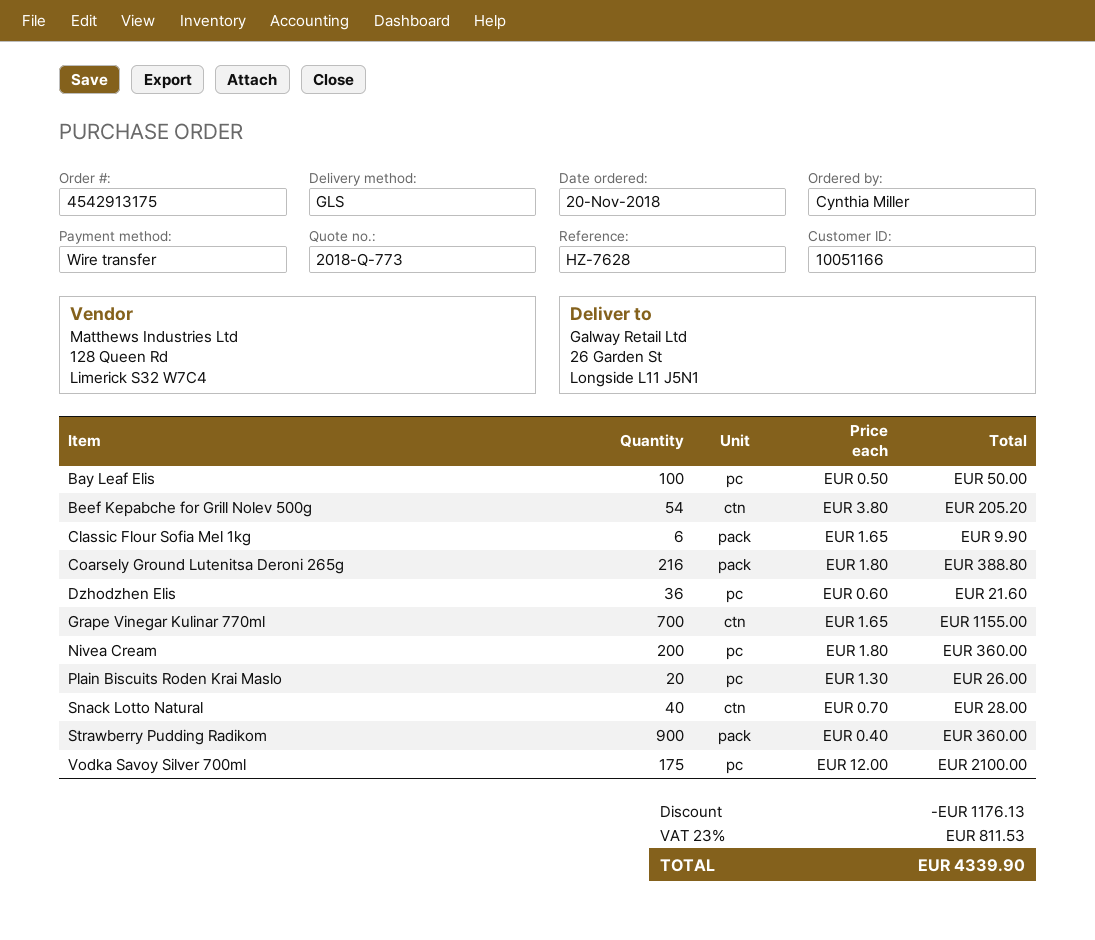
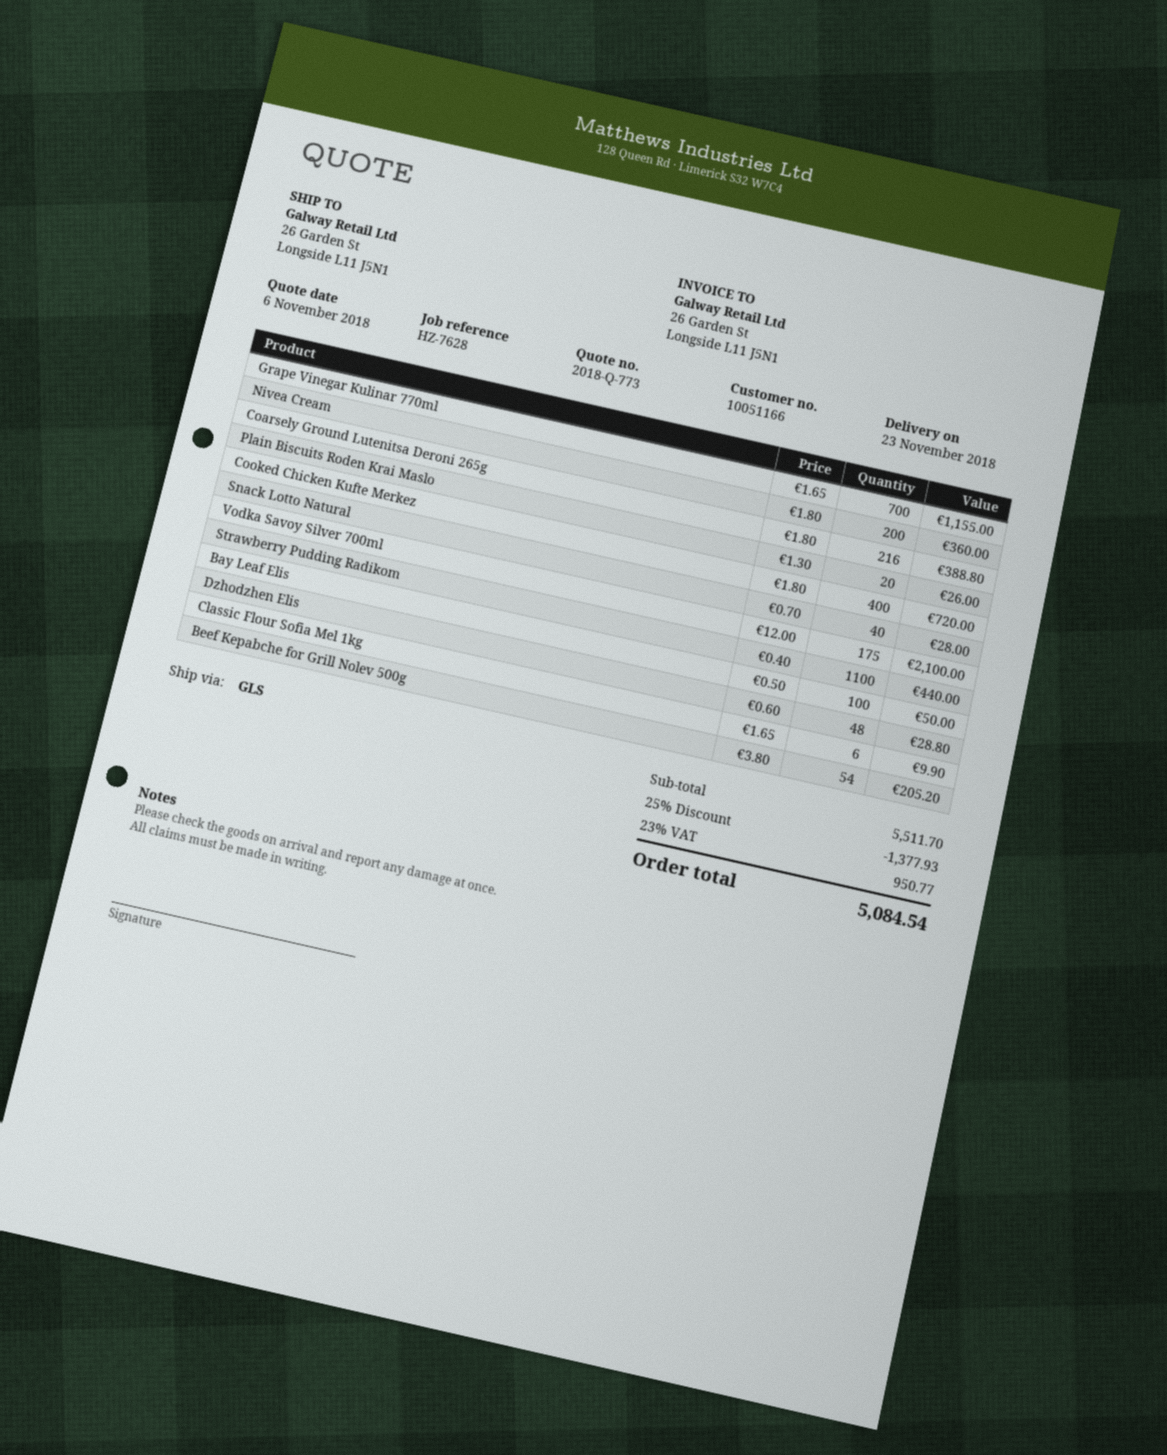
Dzhodzhen Elis: 36 x 0.60 = 21.60 -> 48 x 0.60 = 28.80
Strawberry Рudding Radikom: 900 x 0.40 = 360.00 -> 1100 x 0.40 = 440.00
Cooked Chicken Kufte Merkez: none -> 400 x 1.80 = 720.00
discount: 1176.13 -> 1377.93
tax: 23% = 811.53 -> 23% = 950.77
total: 4339.90 -> 5084.54

